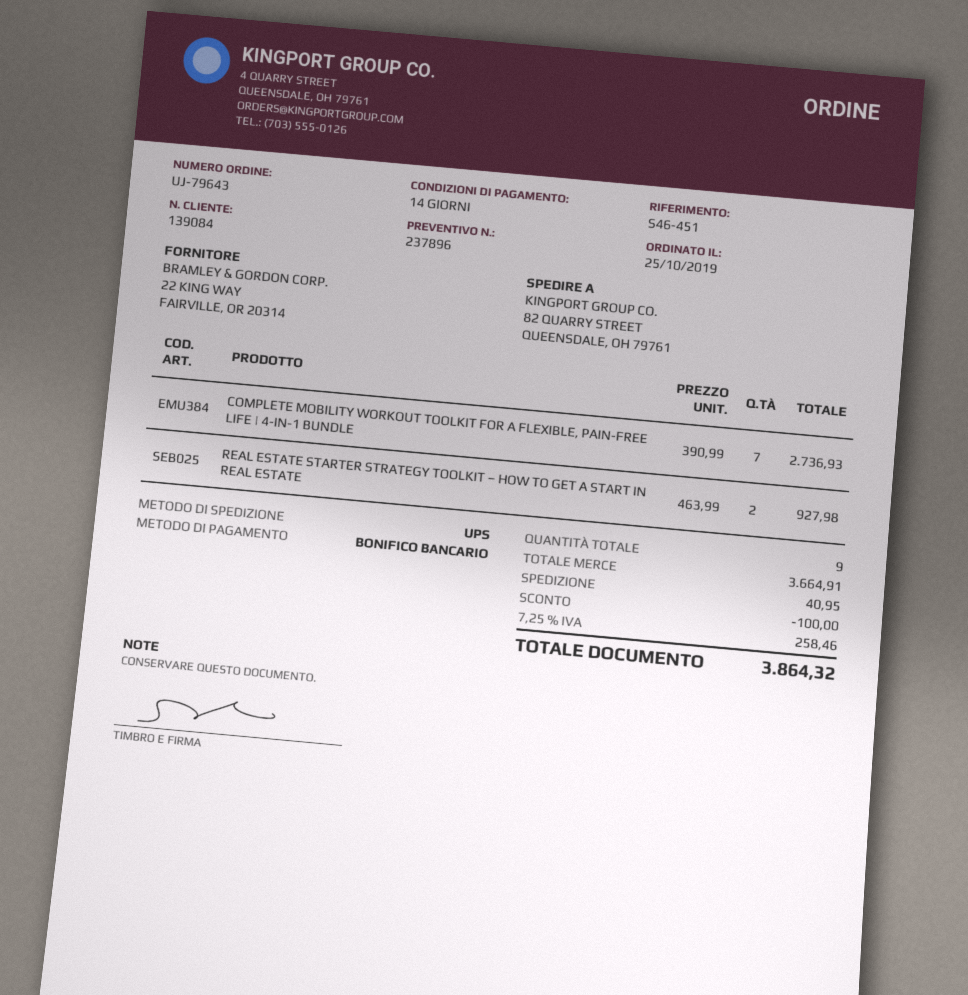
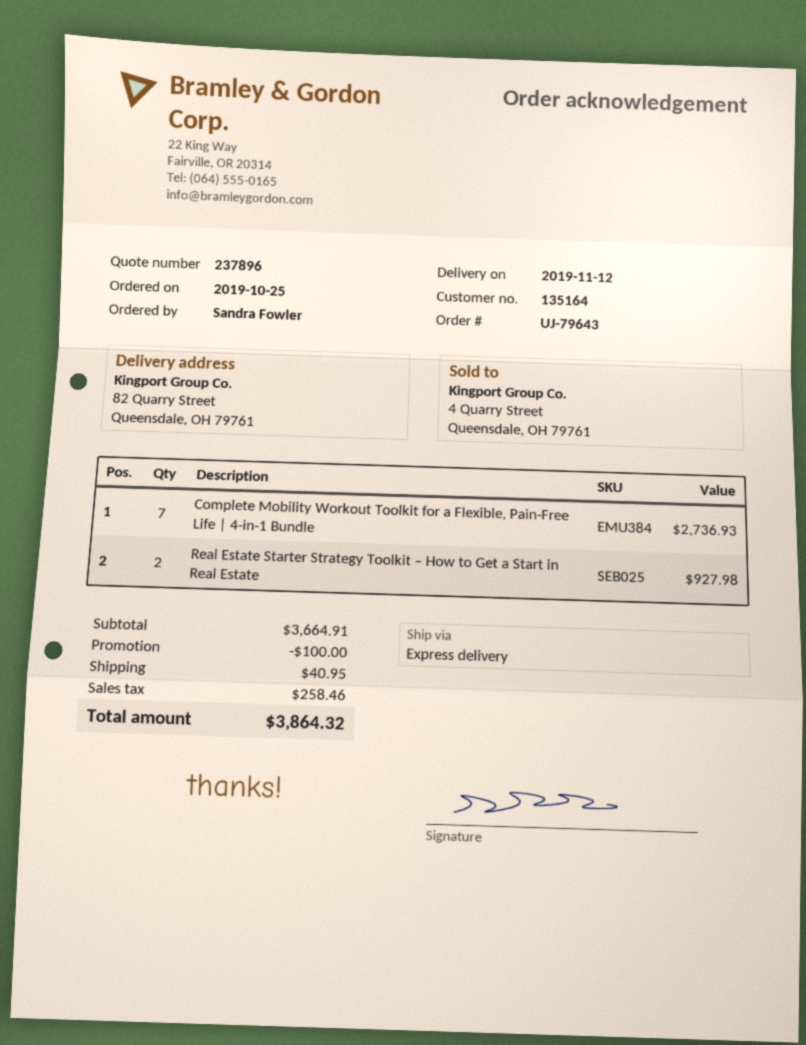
customer number: 139084 -> 135164
shipping method: UPS -> express

